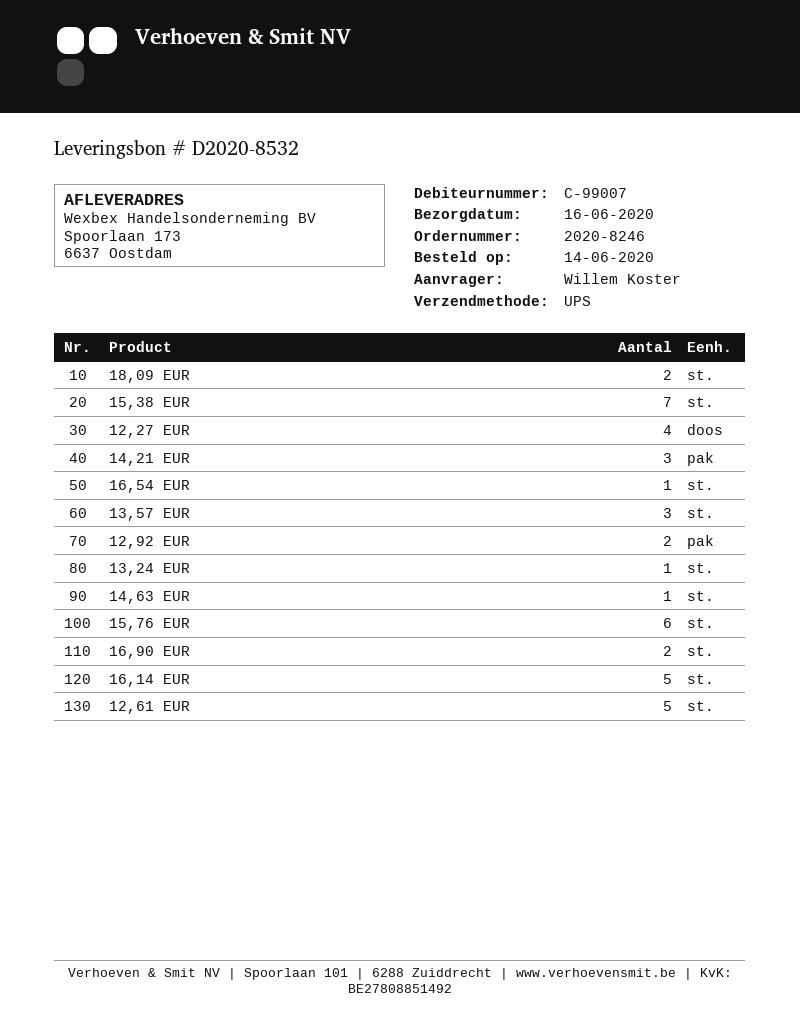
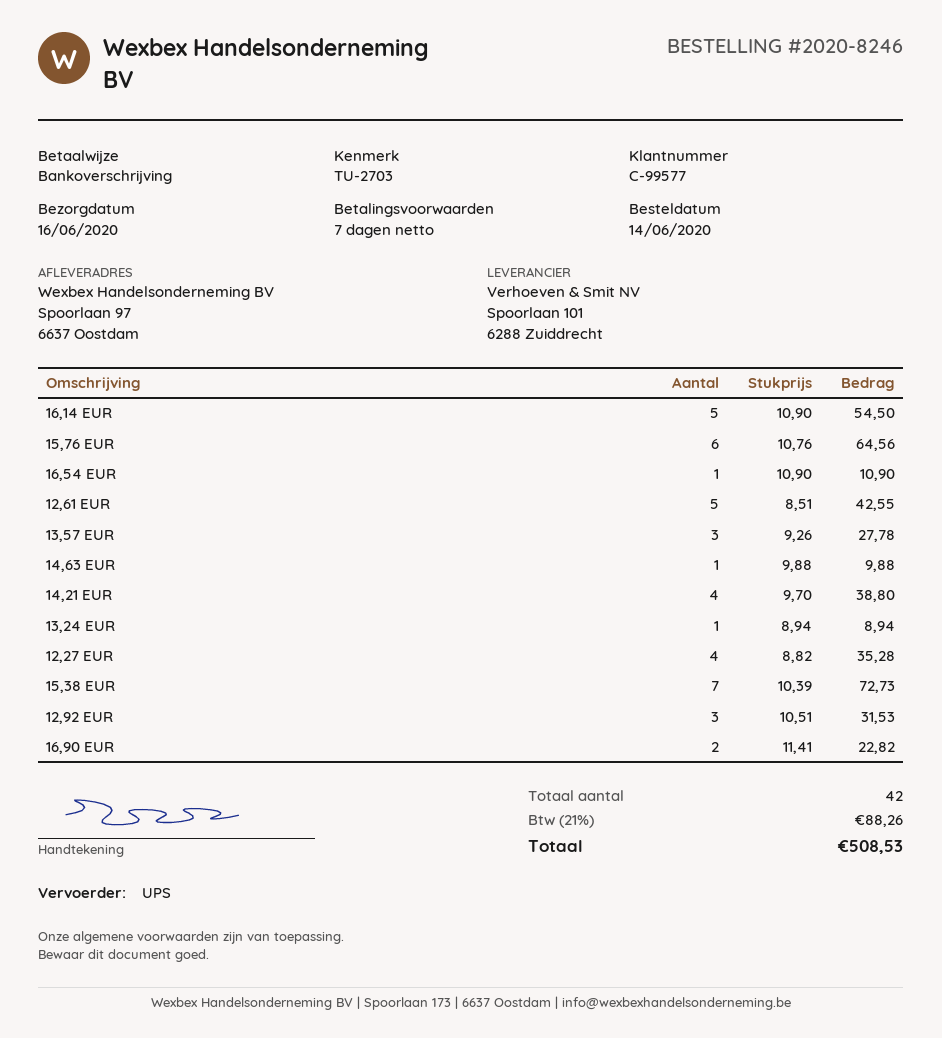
customer number: C-99007 -> C-99577
ship to: Spoorlaan 173, 6637 Oostdam -> Spoorlaan 97, 6637 Oostdam
18,09 EUR: 2 -> none
14,21 EUR: 3 -> 4
12,92 EUR: 2 -> 3

